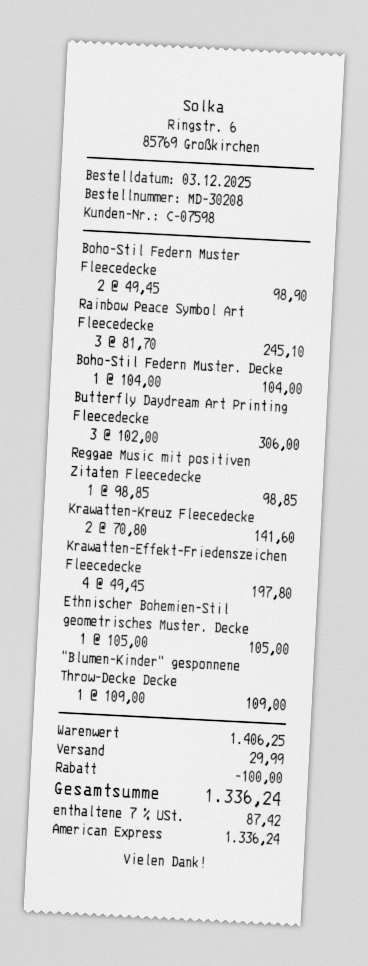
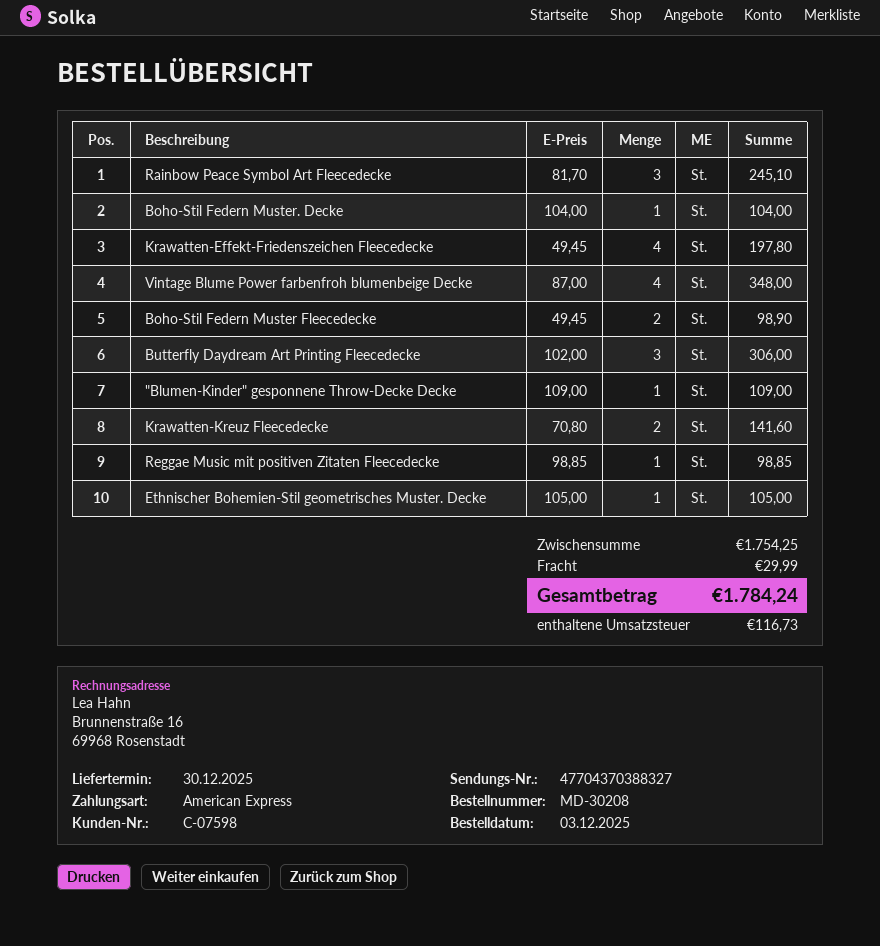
Vintage Blume Power farbenfroh blumenbeige Decke: none -> 4 x 87.00 = 348.00
subtotal: 1406.25 -> 1754.25
discount: 100.00 -> none
tax: 87.42 -> 116.73
total: 1336.24 -> 1784.24

